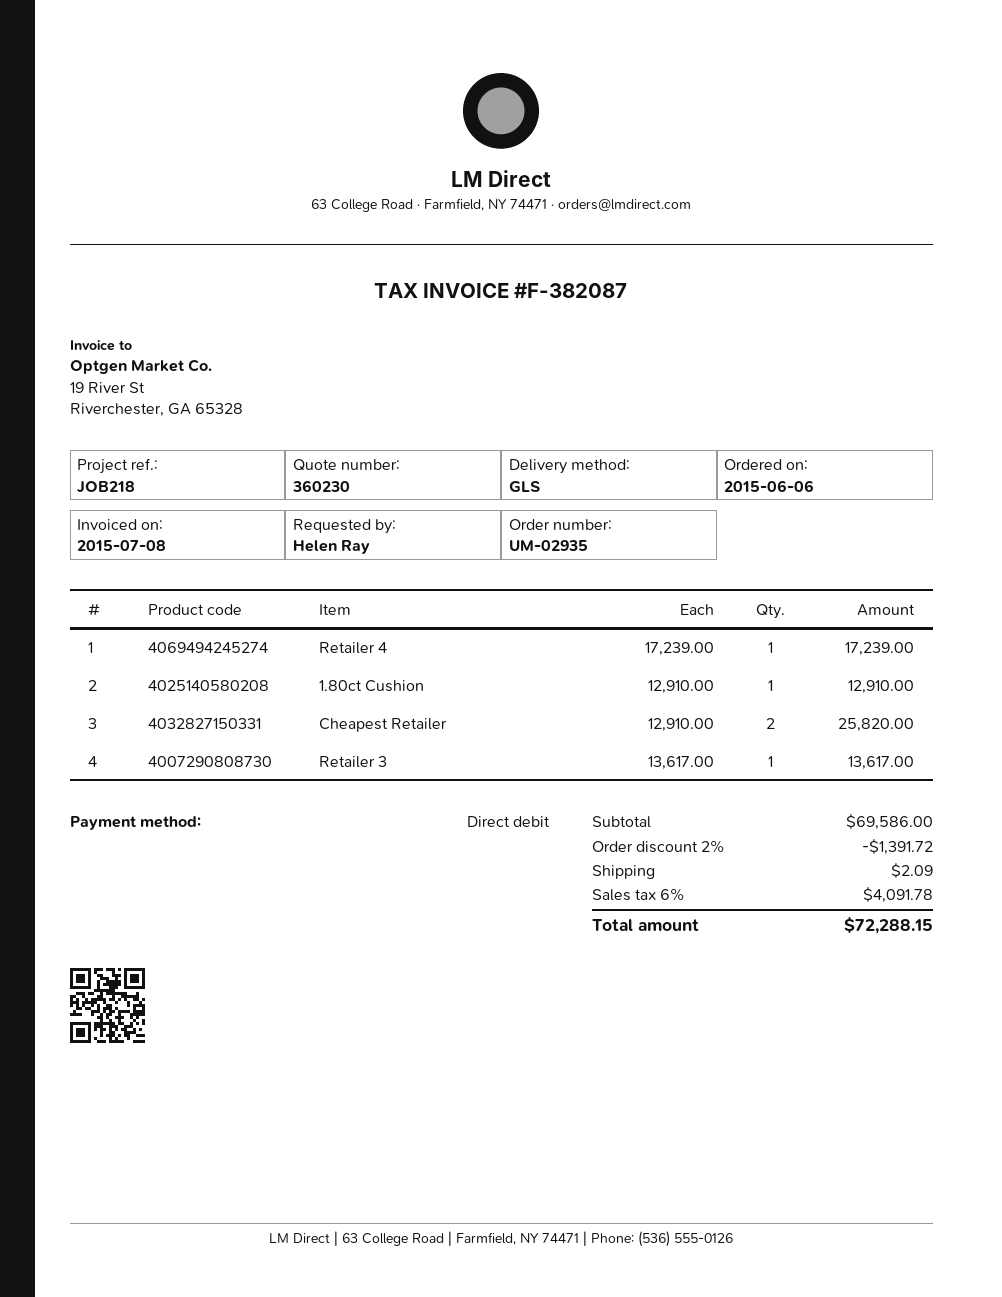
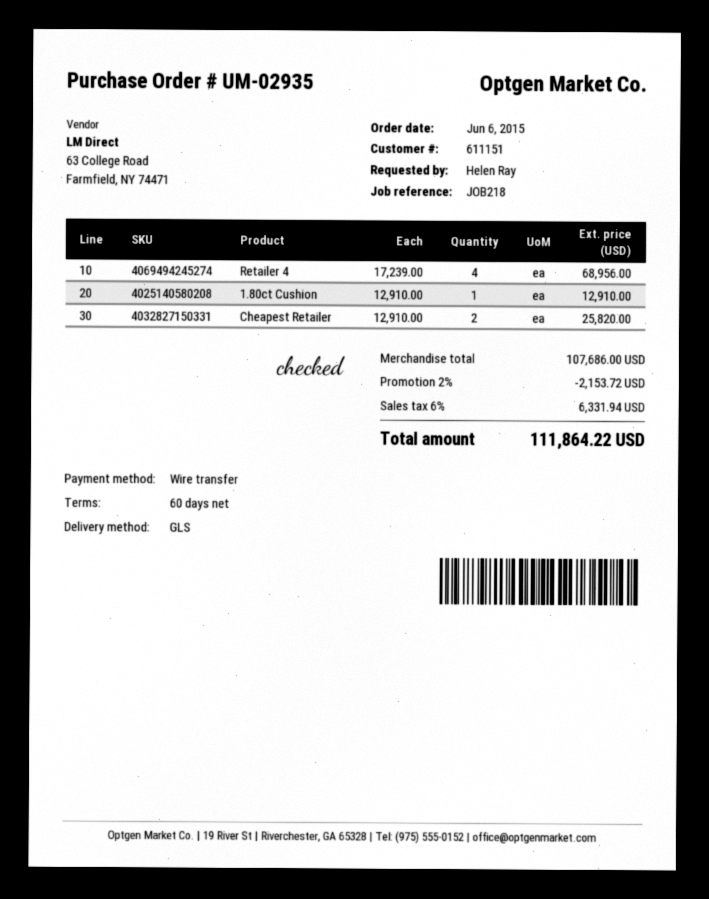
payment method: direct debit -> bank transfer
Retailer 4: 1 x 17239.00 = 17239.00 -> 4 x 17239.00 = 68956.00
Retailer 3: 1 x 13617.00 = 13617.00 -> none
subtotal: 69586.00 -> 107686.00
discount: 2% = 1391.72 -> 2% = 2153.72
shipping: 2.09 -> none
tax: 6% = 4091.78 -> 6% = 6331.94
total: 72288.15 -> 111864.22

